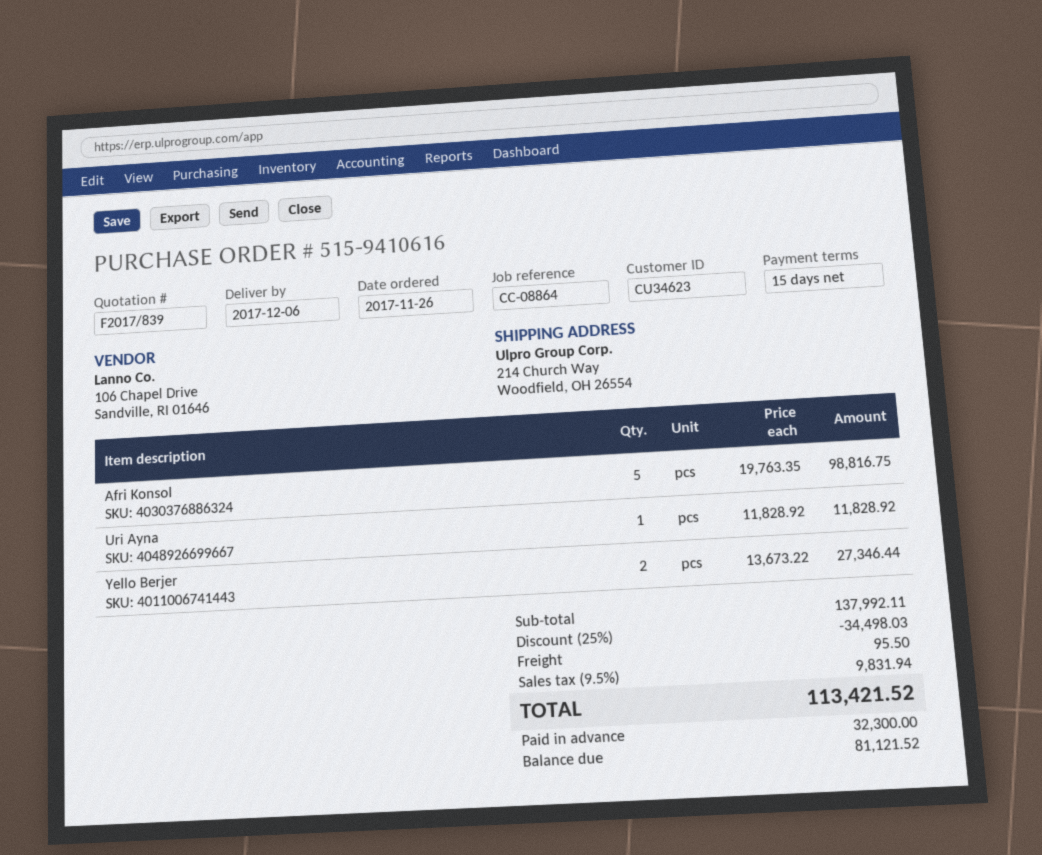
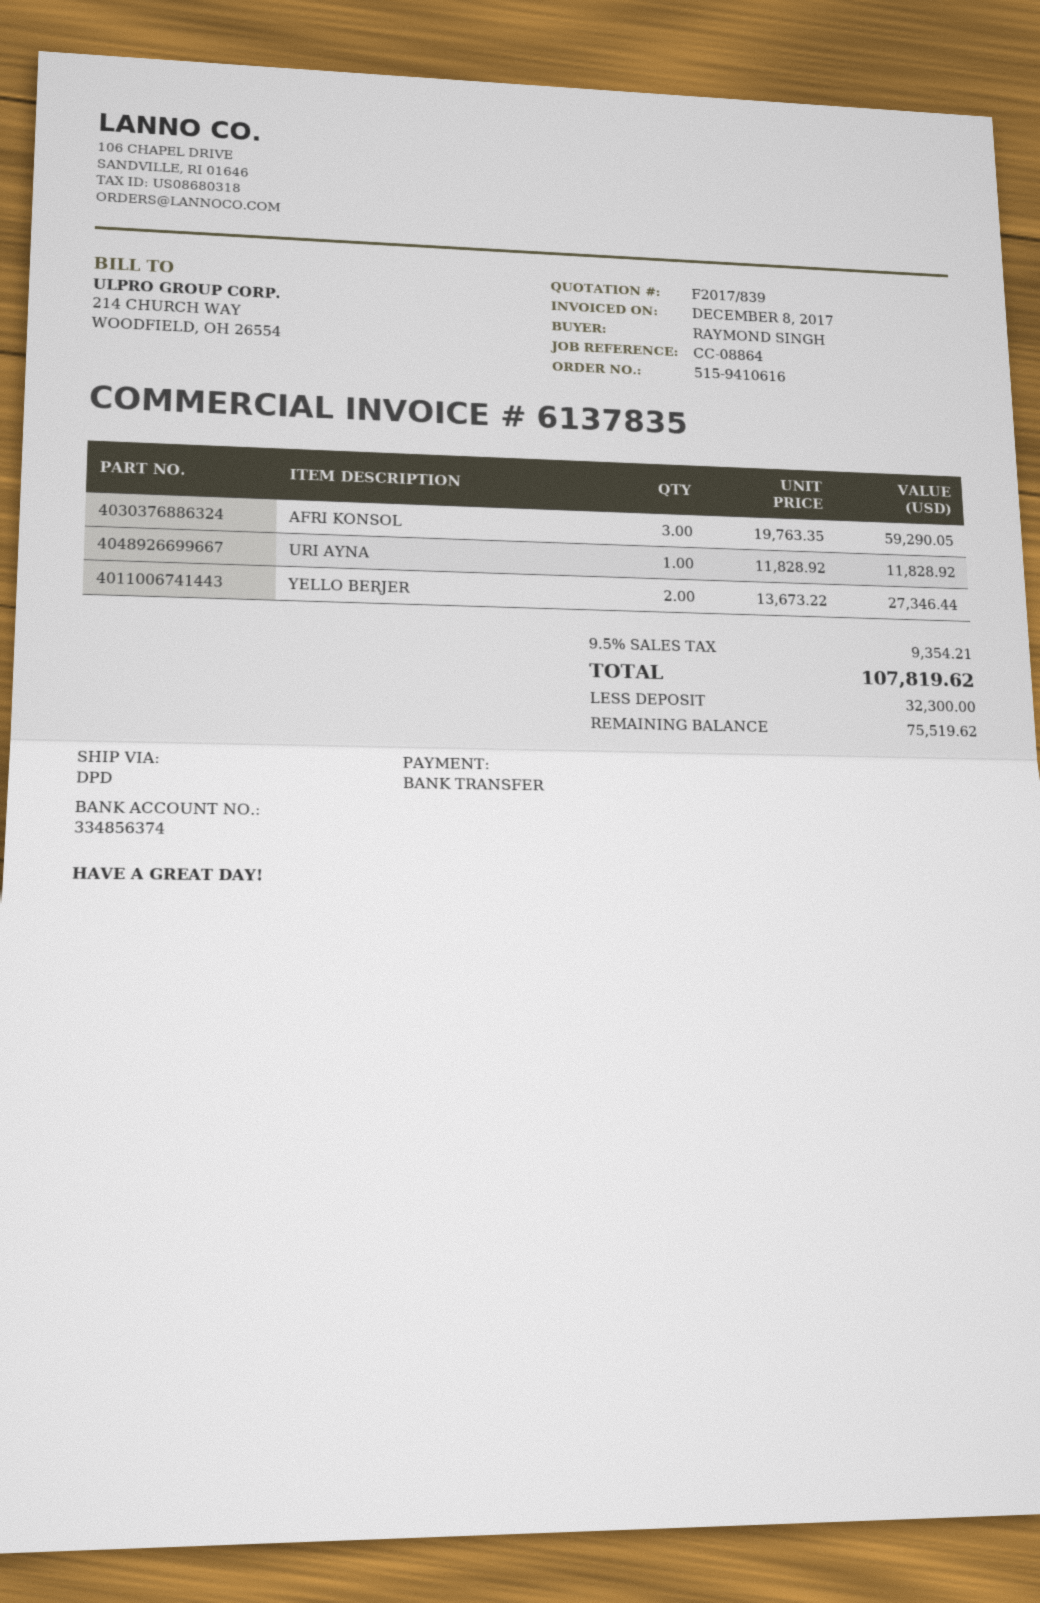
Afri Konsol: 5 x 19763.35 = 98816.75 -> 3 x 19763.35 = 59290.05
discount: 25% = 34498.03 -> none
shipping: 95.50 -> none
tax: 9.5% = 9831.94 -> 9.5% = 9354.21
total: 113421.52 -> 107819.62
balance: 81121.52 -> 75519.62

